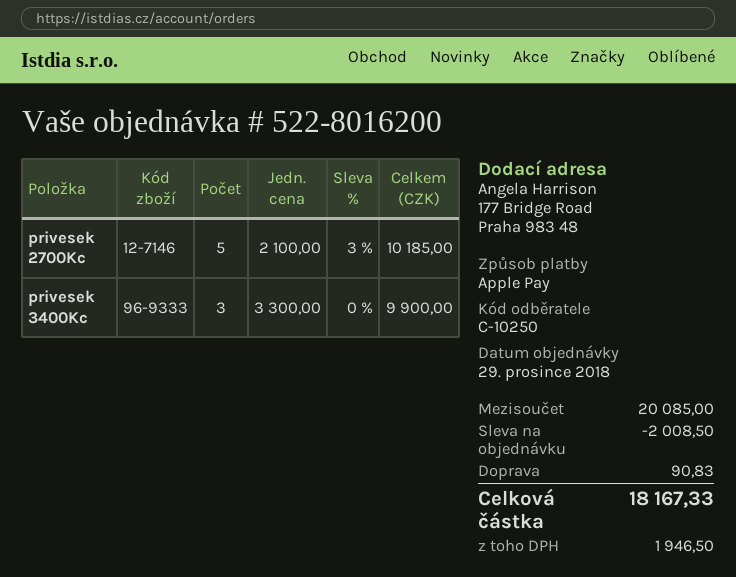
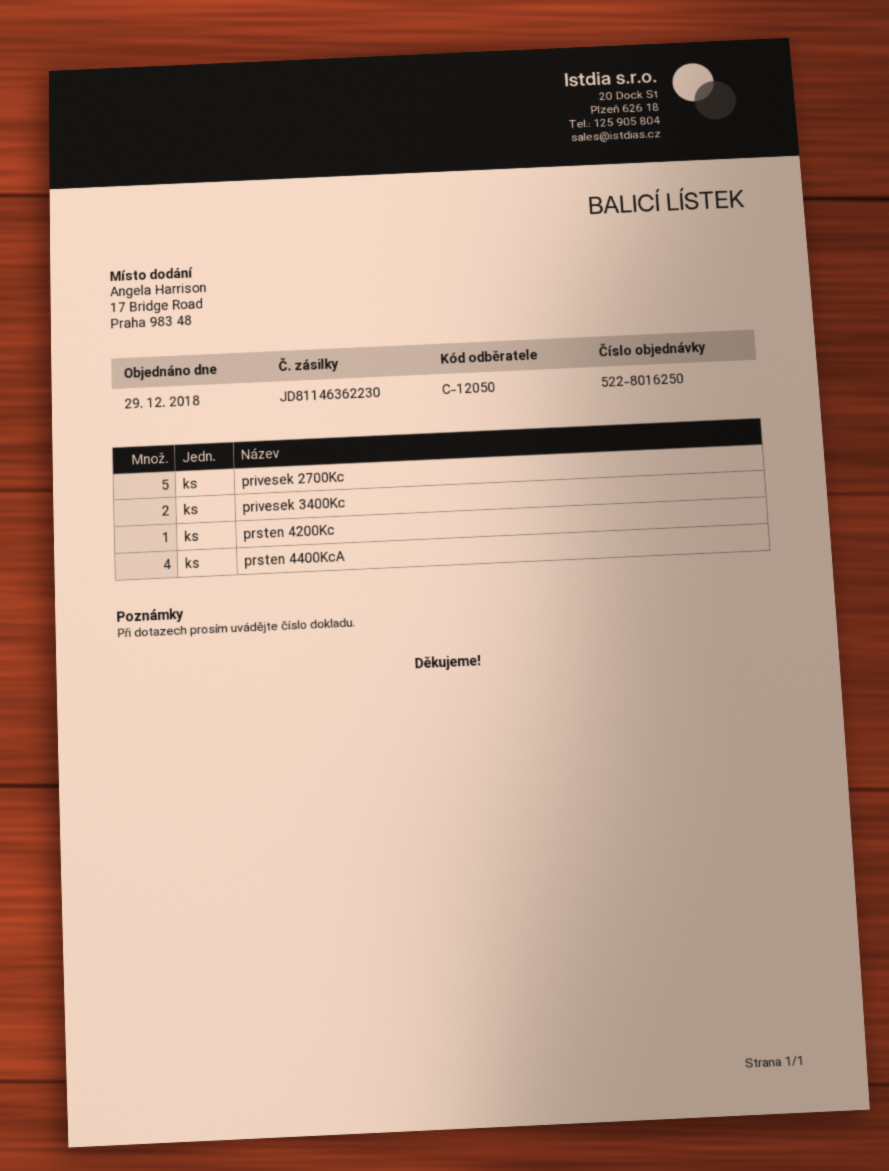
order number: 522-8016200 -> 522-8016250
customer number: C-10250 -> C-12050
ship to: 177 Bridge Road, Praha 983 48 -> 17 Bridge Road, Praha 983 48
privesek 3400Kc: 3 -> 2
prsten 4200Kc: none -> 1
prsten 4400KcA: none -> 4

